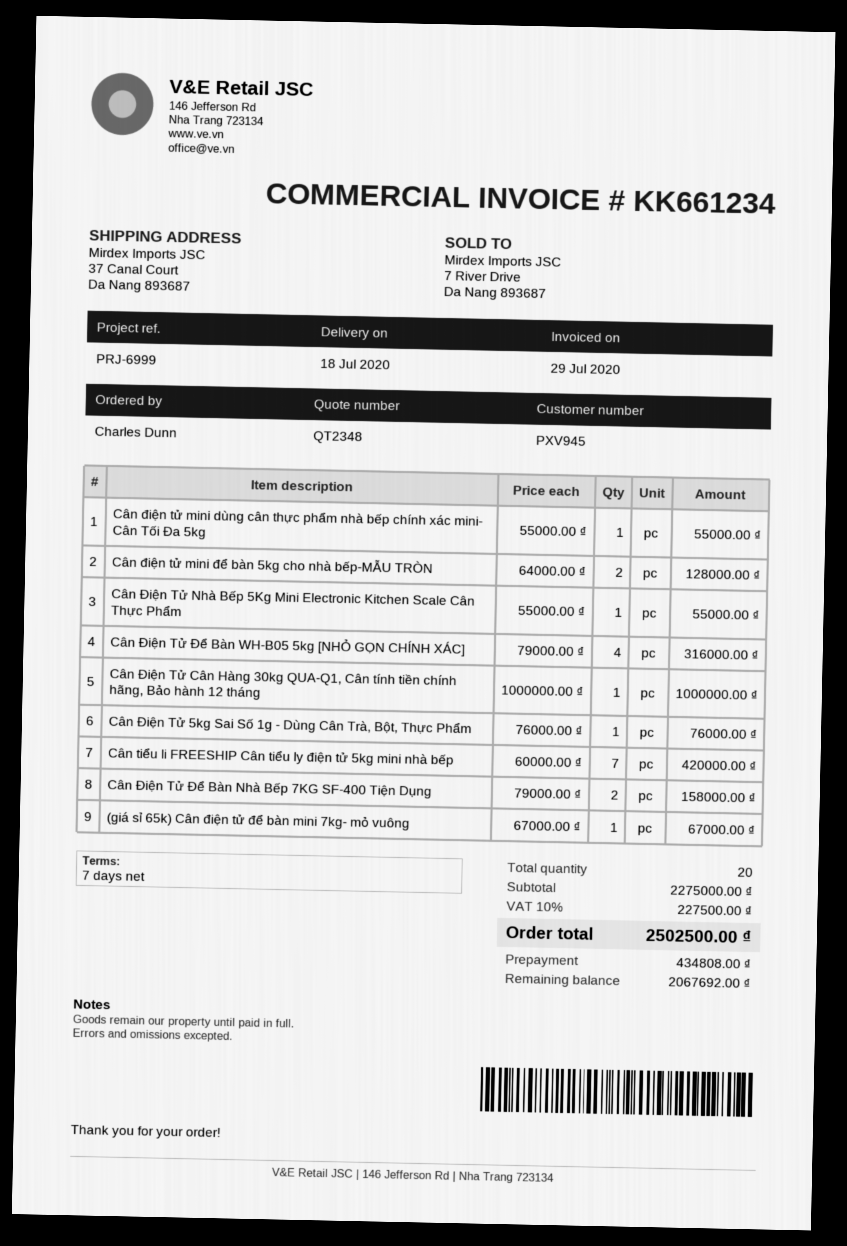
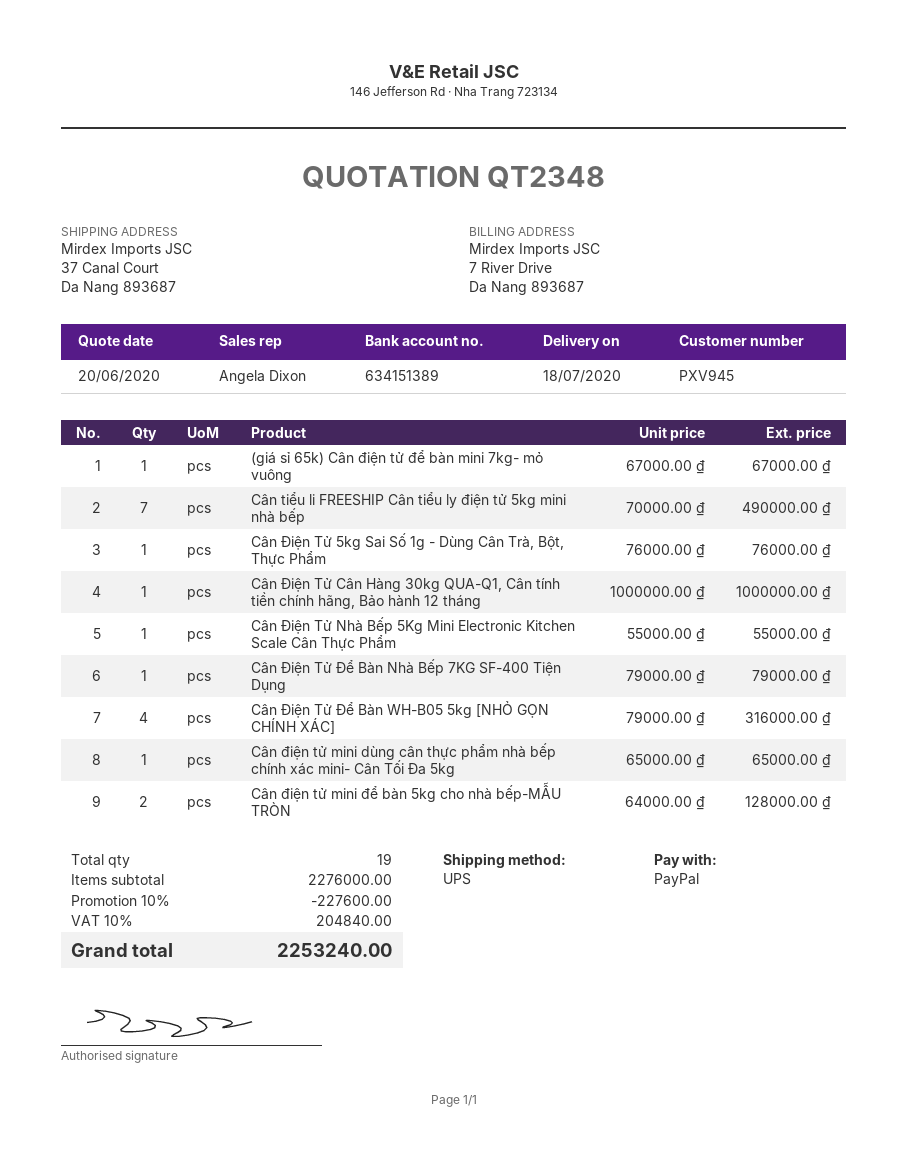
Cân điện tử mini dùng cân thực phẩm nhà bếp chính xác mini- Cân Tối Đa 5kg: 1 x 55000.00 = 55000.00 -> 1 x 65000.00 = 65000.00
Cân tiểu li FREESHIP Cân tiểu ly điện tử 5kg mini nhà bếp: 7 x 60000.00 = 420000.00 -> 7 x 70000.00 = 490000.00
Cân Điện Tử Để Bàn Nhà Bếp 7KG SF-400 Tiện Dụng: 2 x 79000.00 = 158000.00 -> 1 x 79000.00 = 79000.00
total quantity: 20 -> 19
subtotal: 2275000.00 -> 2276000.00
discount: none -> 10% = 227600.00
tax: 10% = 227500.00 -> 10% = 204840.00
total: 2502500.00 -> 2253240.00

